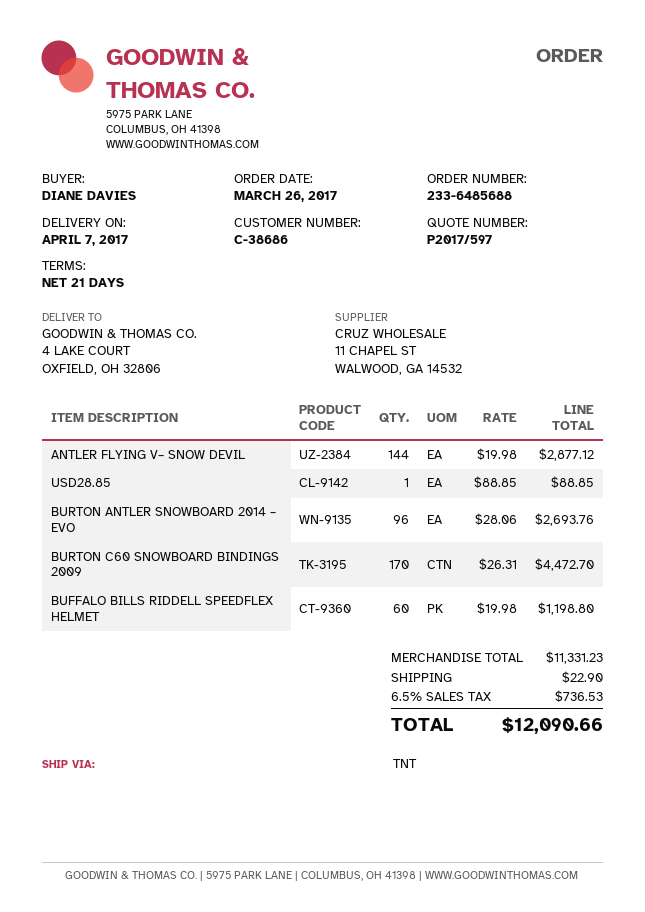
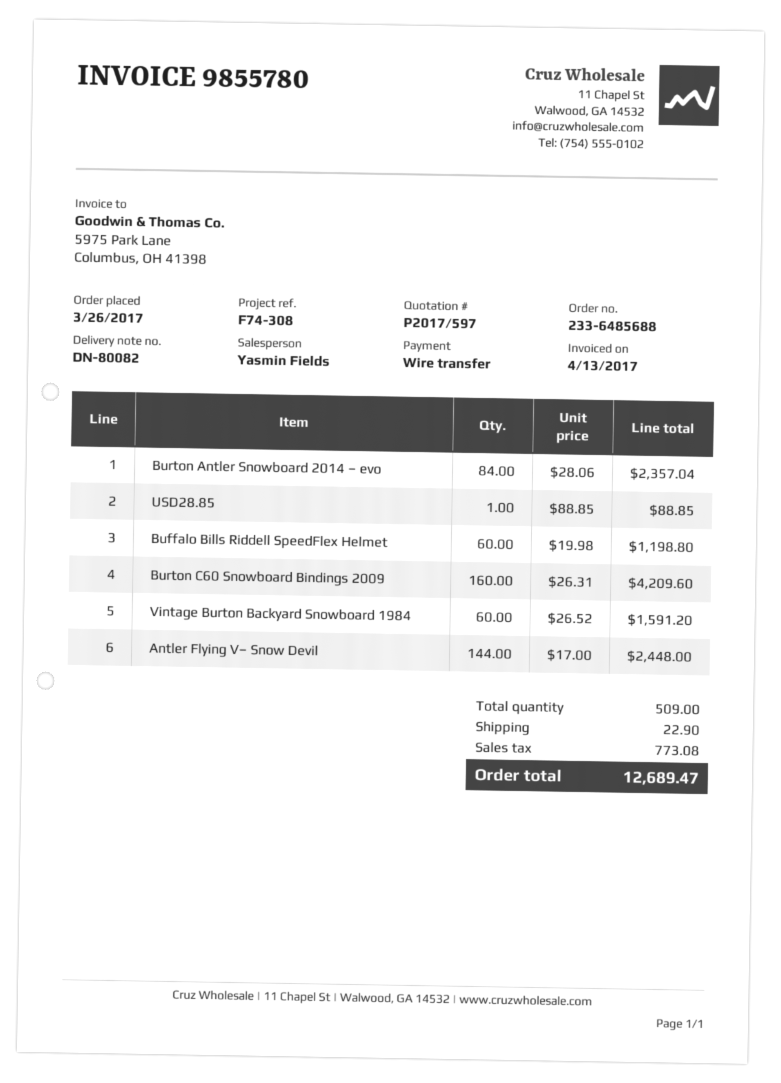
ANTLER FLYING V– SNOW DEVIL: 144 x 19.98 = 2877.12 -> 144 x 17.00 = 2448.00
BURTON ANTLER SNOWBOARD 2014 – EVO: 96 x 28.06 = 2693.76 -> 84 x 28.06 = 2357.04
BURTON C60 SNOWBOARD BINDINGS 2009: 170 x 26.31 = 4472.70 -> 160 x 26.31 = 4209.60
Vintage Burton Backyard Snowboard 1984: none -> 60 x 26.52 = 1591.20
tax: 736.53 -> 773.08
total: 12090.66 -> 12689.47

